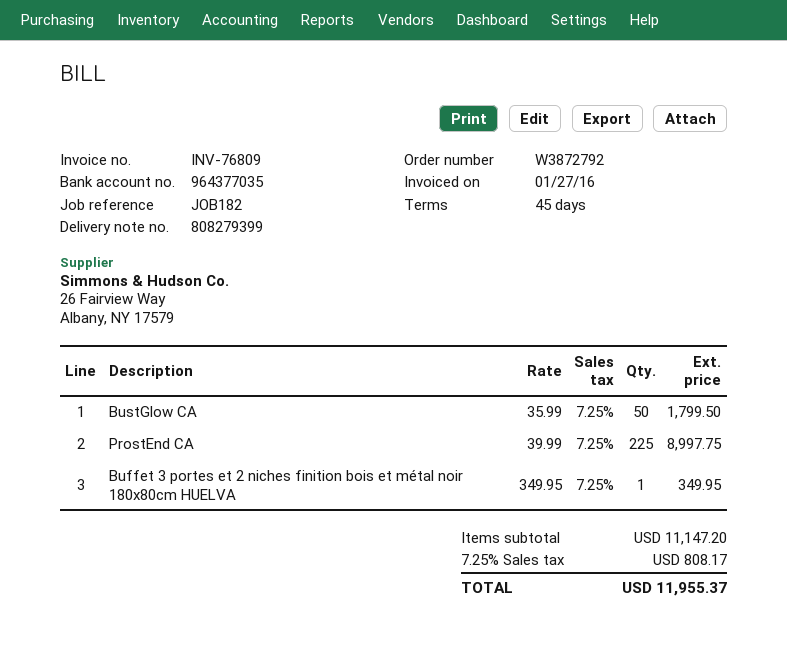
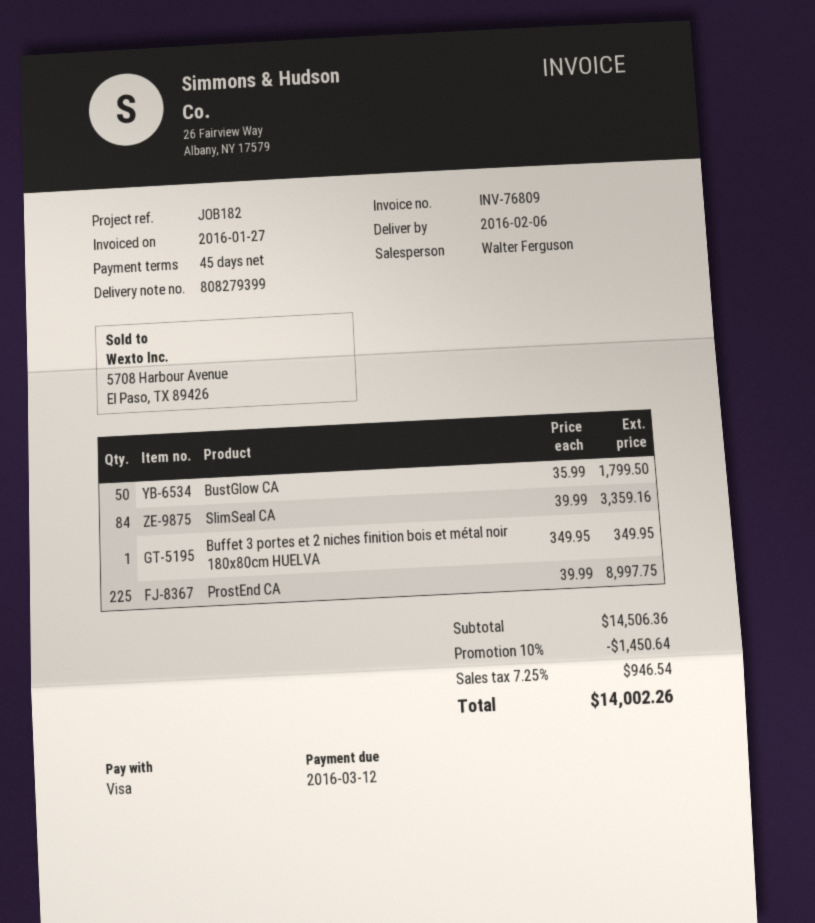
SlimSeal CA: none -> 84 x 39.99 = 3359.16
subtotal: 11147.20 -> 14506.36
discount: none -> 10% = 1450.64
tax: 7.25% = 808.17 -> 7.25% = 946.54
total: 11955.37 -> 14002.26

